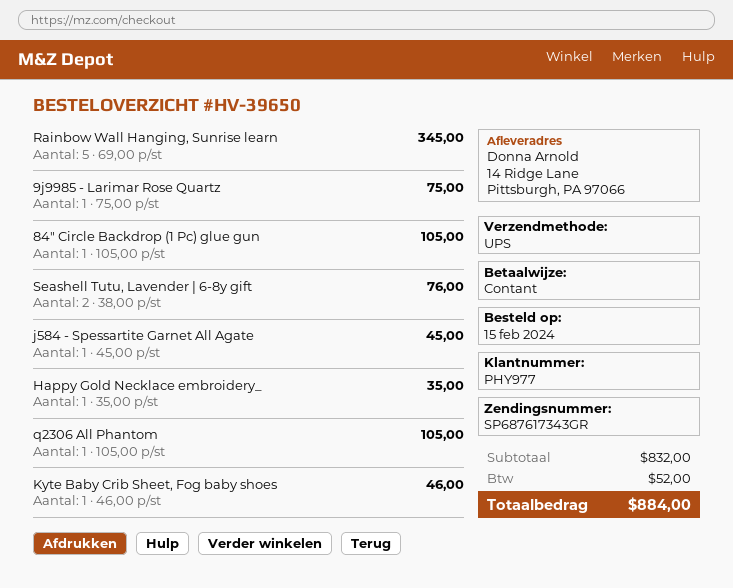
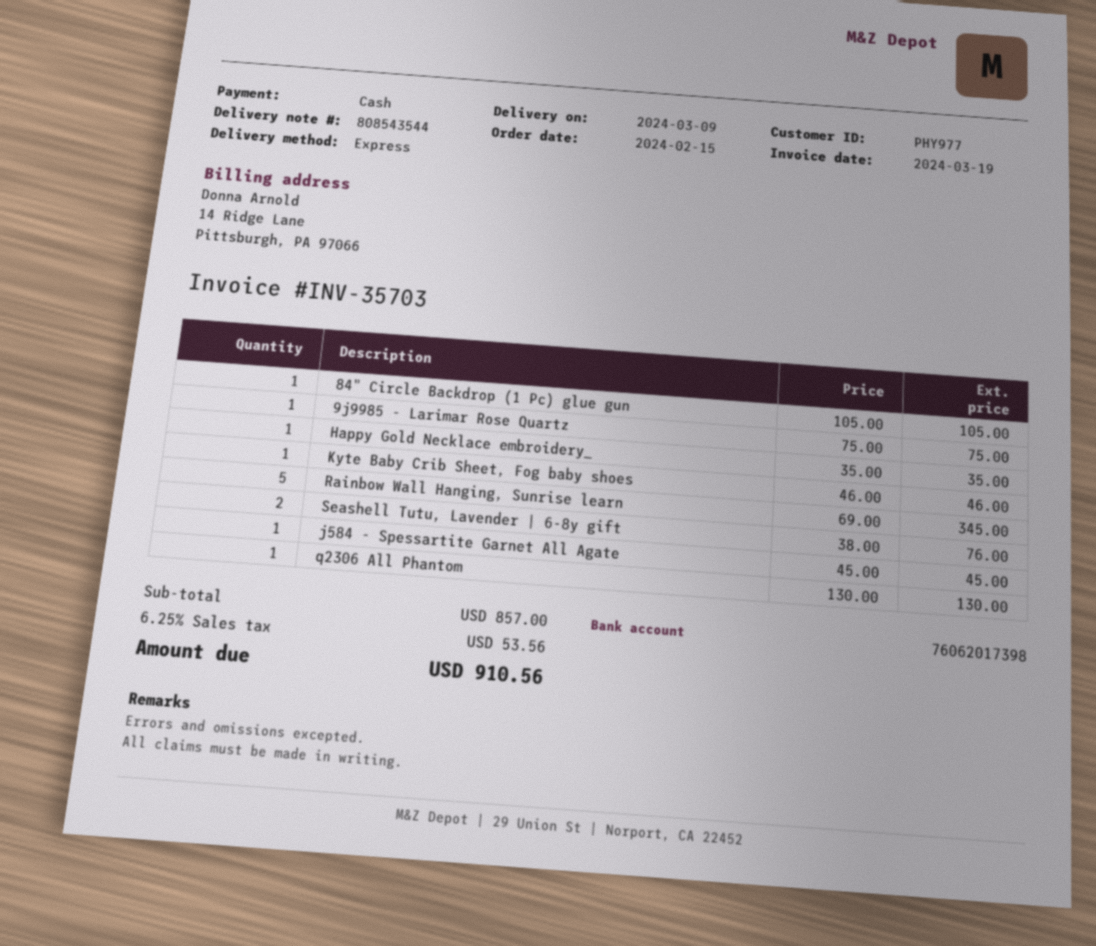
shipping method: UPS -> express
q2306 All Phantom: 1 x 105.00 = 105.00 -> 1 x 130.00 = 130.00
subtotal: 832.00 -> 857.00
tax: 52.00 -> 53.56
total: 884.00 -> 910.56

